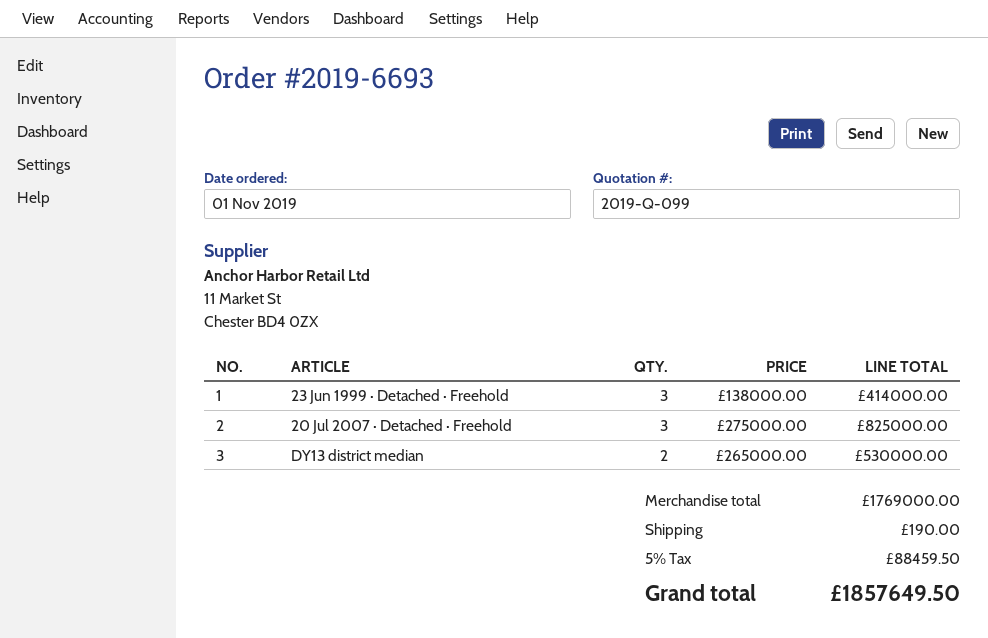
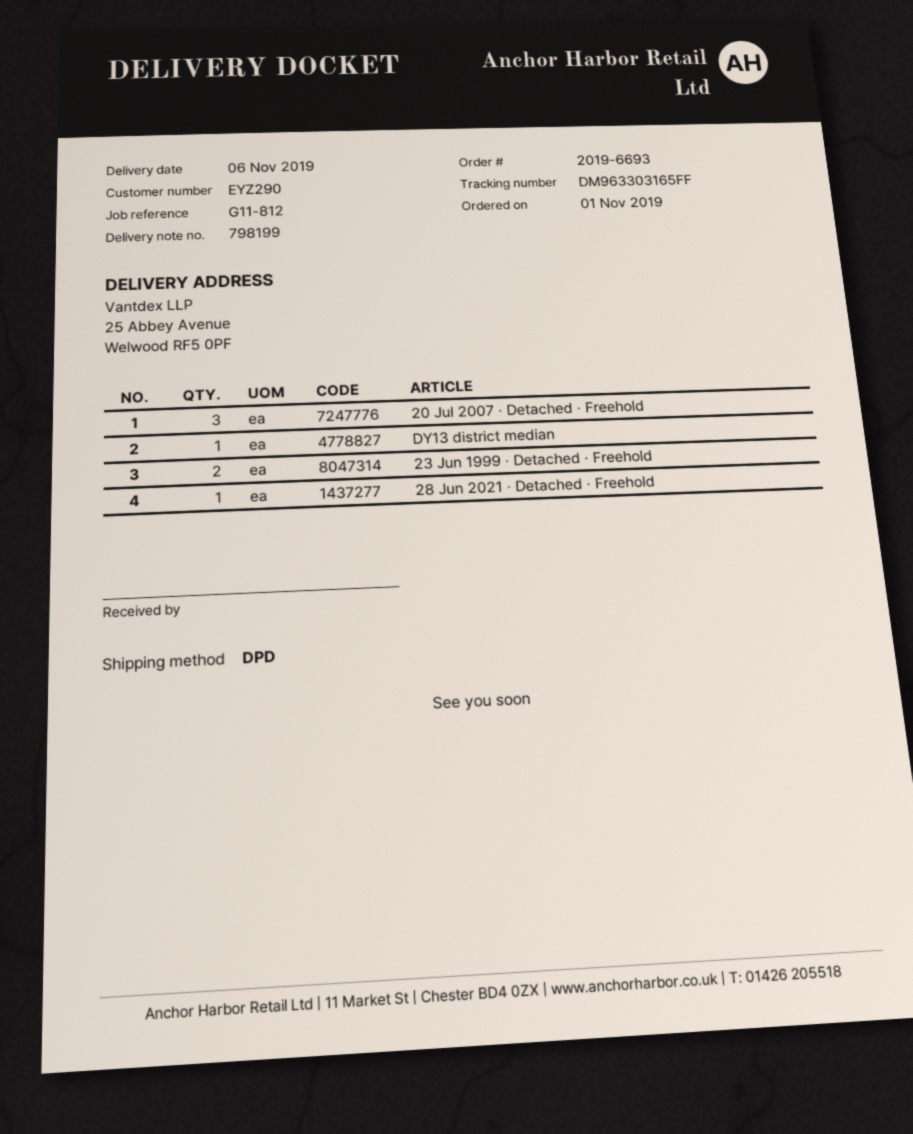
23 Jun 1999 · Detached · Freehold: 3 -> 2
DY13 district median: 2 -> 1
28 Jun 2021 · Detached · Freehold: none -> 1

